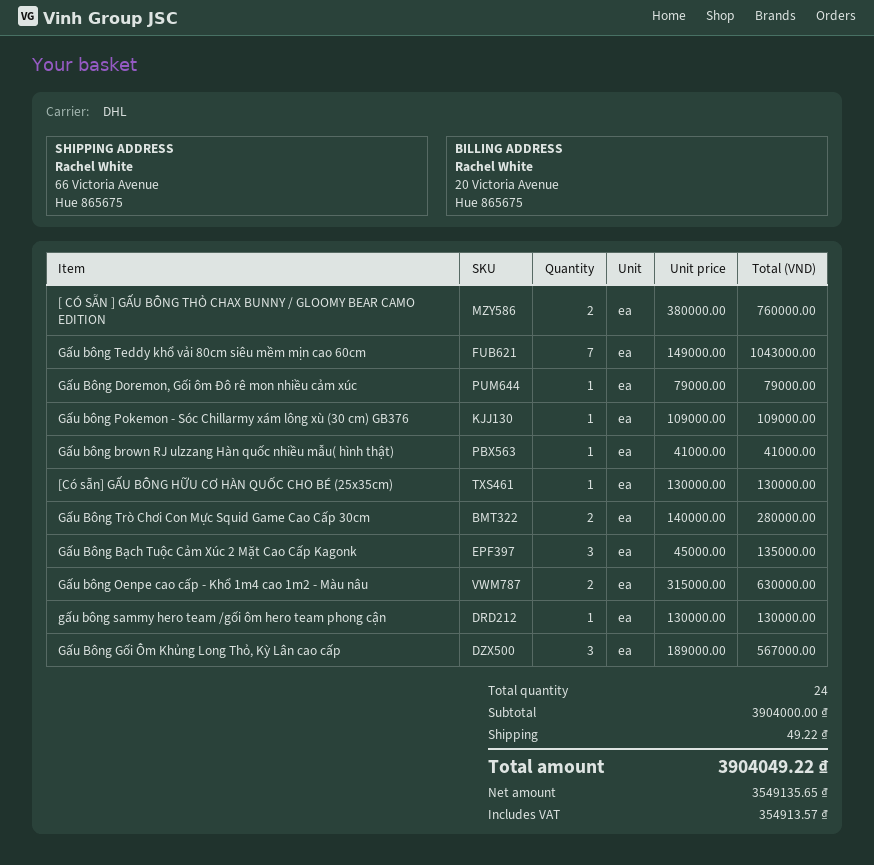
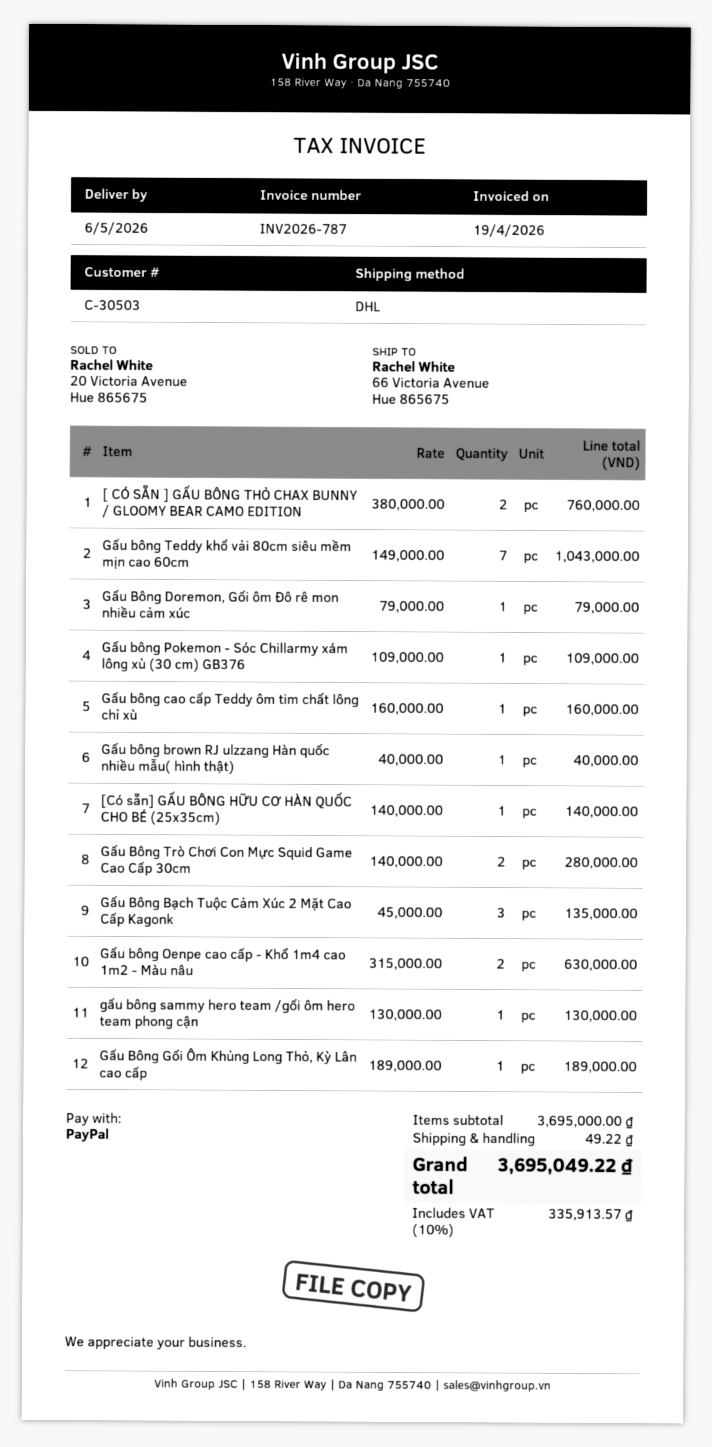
Gấu bông brown RJ ulzzang Hàn quốc nhiều mẫu( hình thật): 1 x 41000.00 = 41000.00 -> 1 x 40000.00 = 40000.00
[Có sẵn] GẤU BÔNG HỮU CƠ HÀN QUỐC CHO BÉ (25x35cm): 1 x 130000.00 = 130000.00 -> 1 x 140000.00 = 140000.00
Gấu Bông Gối Ôm Khủng Long Thỏ, Kỳ Lân cao cấp: 3 x 189000.00 = 567000.00 -> 1 x 189000.00 = 189000.00
Gấu bông cao cấp Teddy ôm tim chất lông chỉ xù: none -> 1 x 160000.00 = 160000.00
subtotal: 3904000.00 -> 3695000.00
tax: 354913.57 -> 335913.57
total: 3904049.22 -> 3695049.22

